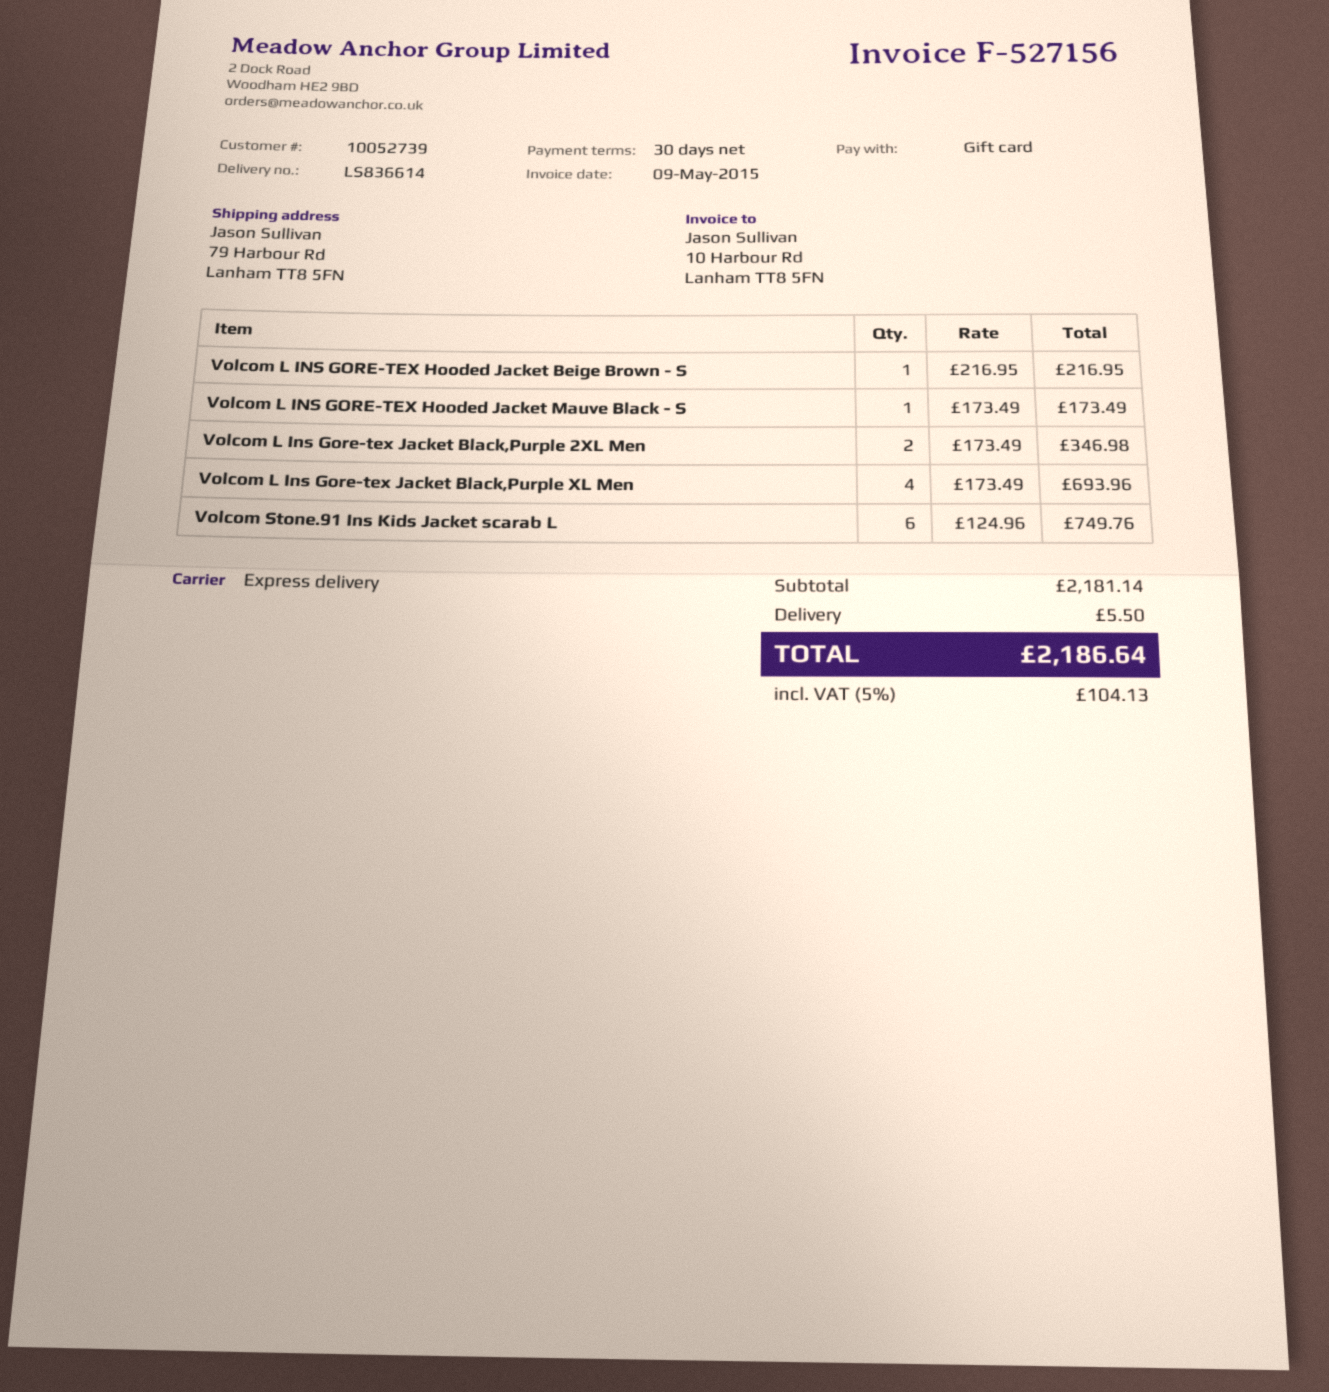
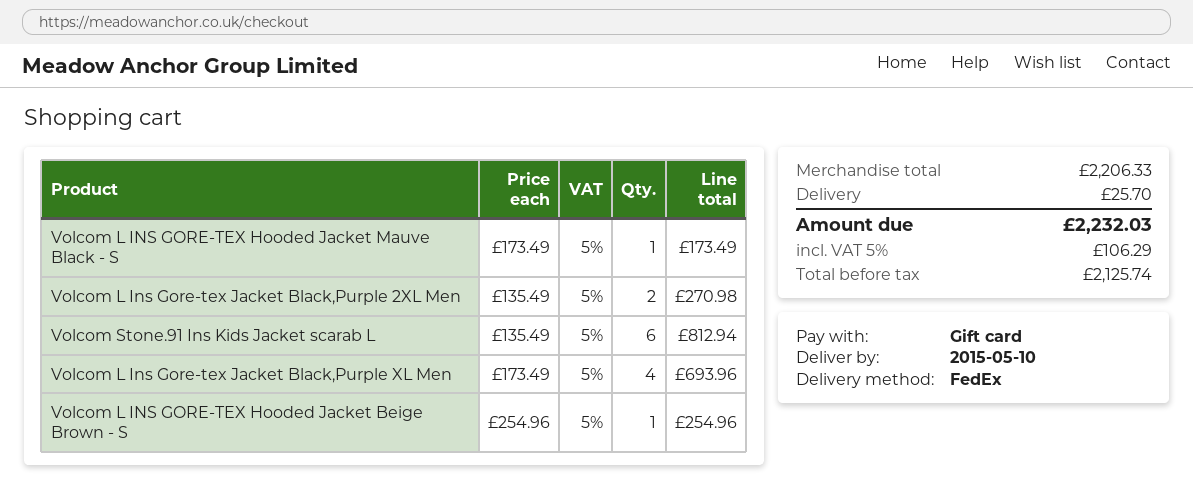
shipping method: express -> FedEx
Volcom L INS GORE-TEX Hooded Jacket Beige Brown - S: 1 x 216.95 = 216.95 -> 1 x 254.96 = 254.96
Volcom L Ins Gore-tex Jacket Black,Purple 2XL Men: 2 x 173.49 = 346.98 -> 2 x 135.49 = 270.98
Volcom Stone.91 Ins Kids Jacket scarab L: 6 x 124.96 = 749.76 -> 6 x 135.49 = 812.94
subtotal: 2181.14 -> 2206.33
shipping: 5.50 -> 25.70
tax: 5% = 104.13 -> 5% = 106.29
total: 2186.64 -> 2232.03

